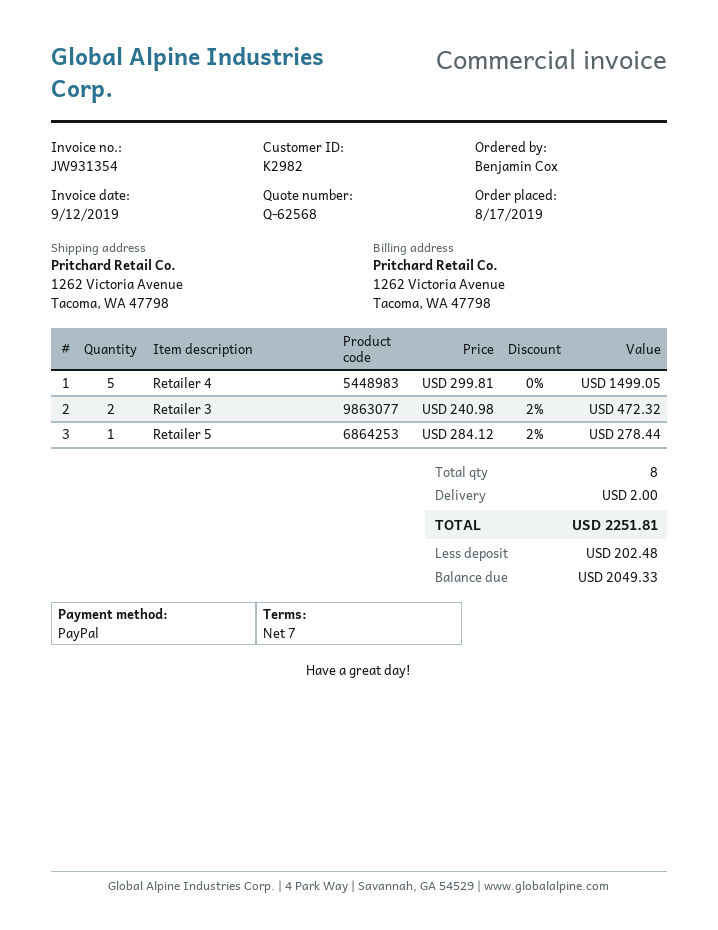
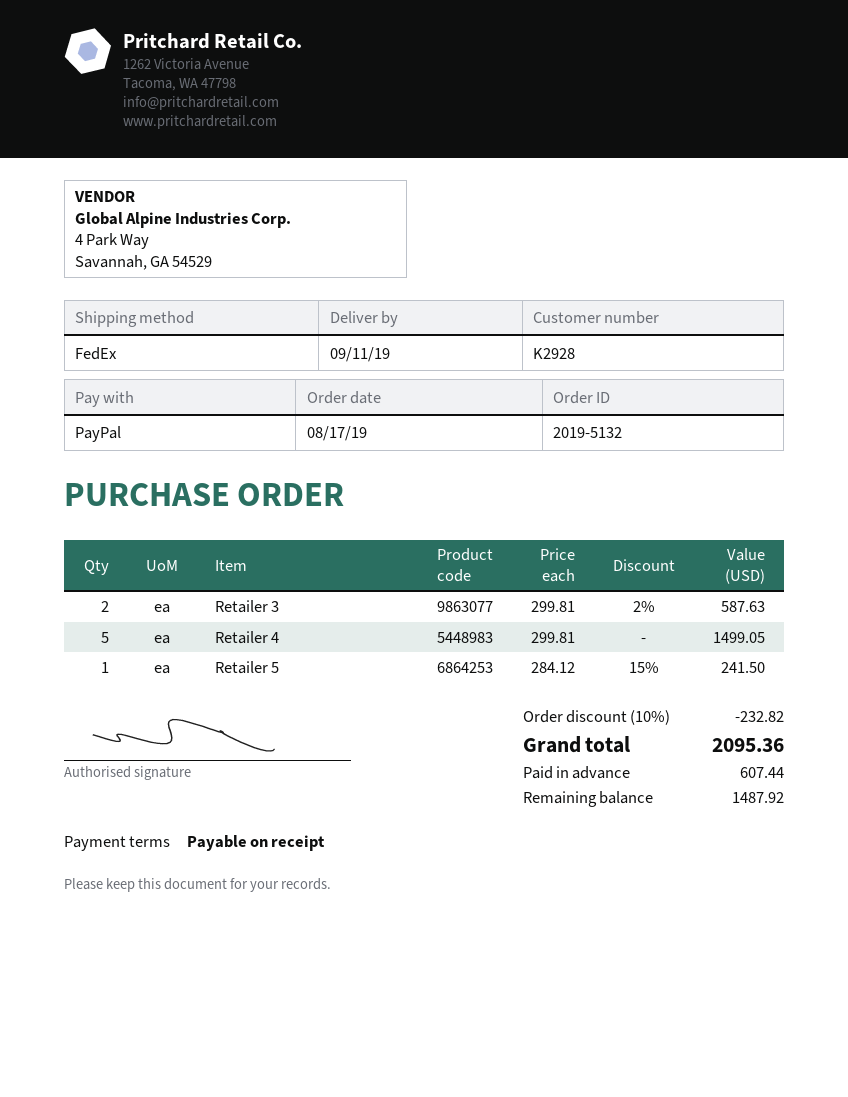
payment terms: 7 days -> on receipt
customer number: K2982 -> K2928
Retailer 3: 2 x 240.98 - 2% = 472.32 -> 2 x 299.81 - 2% = 587.63
Retailer 5: 1 x 284.12 - 2% = 278.44 -> 1 x 284.12 - 15% = 241.50
discount: none -> 10% = 232.82
shipping: 2.00 -> none
total: 2251.81 -> 2095.36
deposit: 202.48 -> 607.44
balance: 2049.33 -> 1487.92

